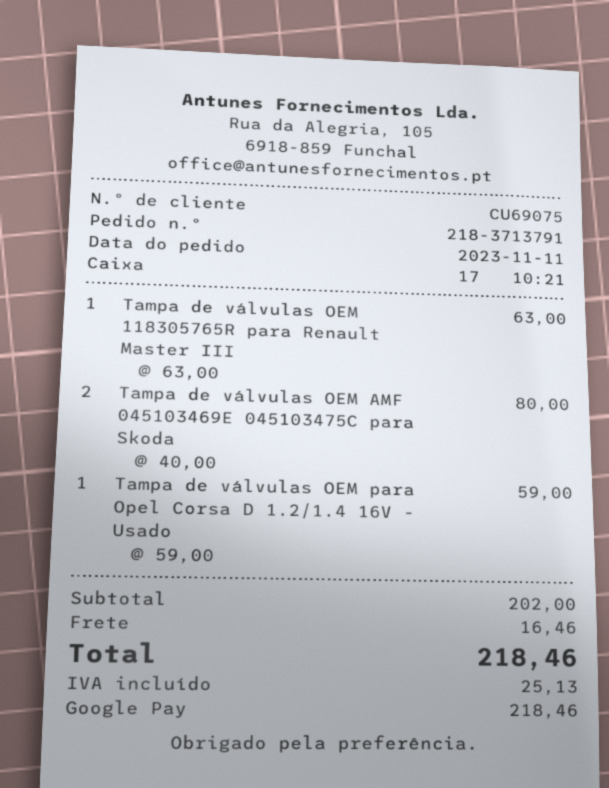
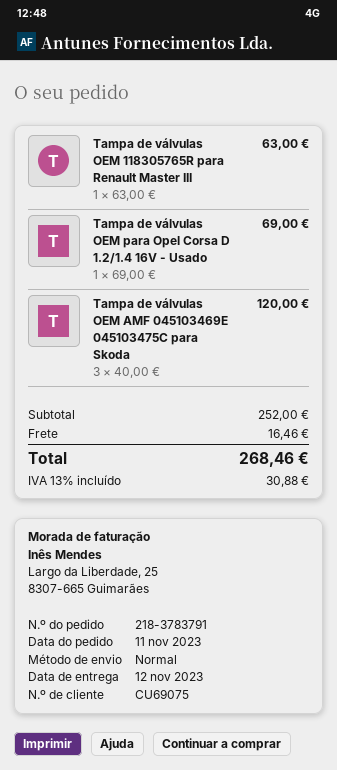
order number: 218-3713791 -> 218-3783791
Tampa de válvulas OEM AMF 045103469E 045103475C para Skoda: 2 x 40.00 = 80.00 -> 3 x 40.00 = 120.00
Tampa de válvulas OEM para Opel Corsa D 1.2/1.4 16V - Usado: 1 x 59.00 = 59.00 -> 1 x 69.00 = 69.00
subtotal: 202.00 -> 252.00
tax: 25.13 -> 30.88
total: 218.46 -> 268.46

